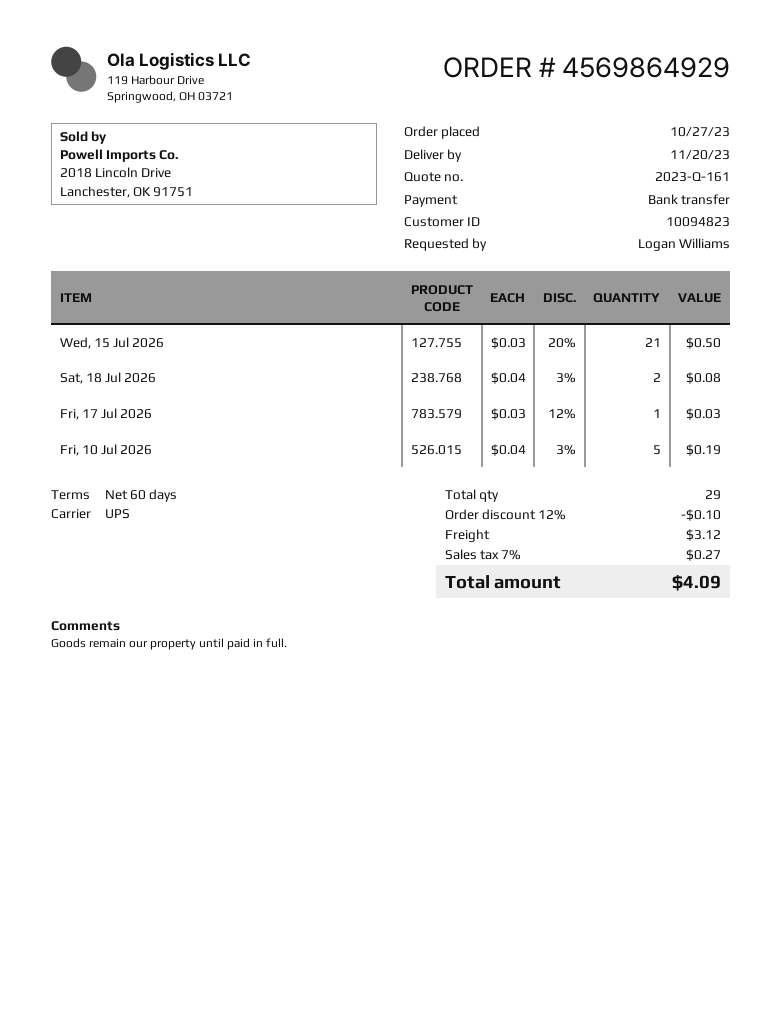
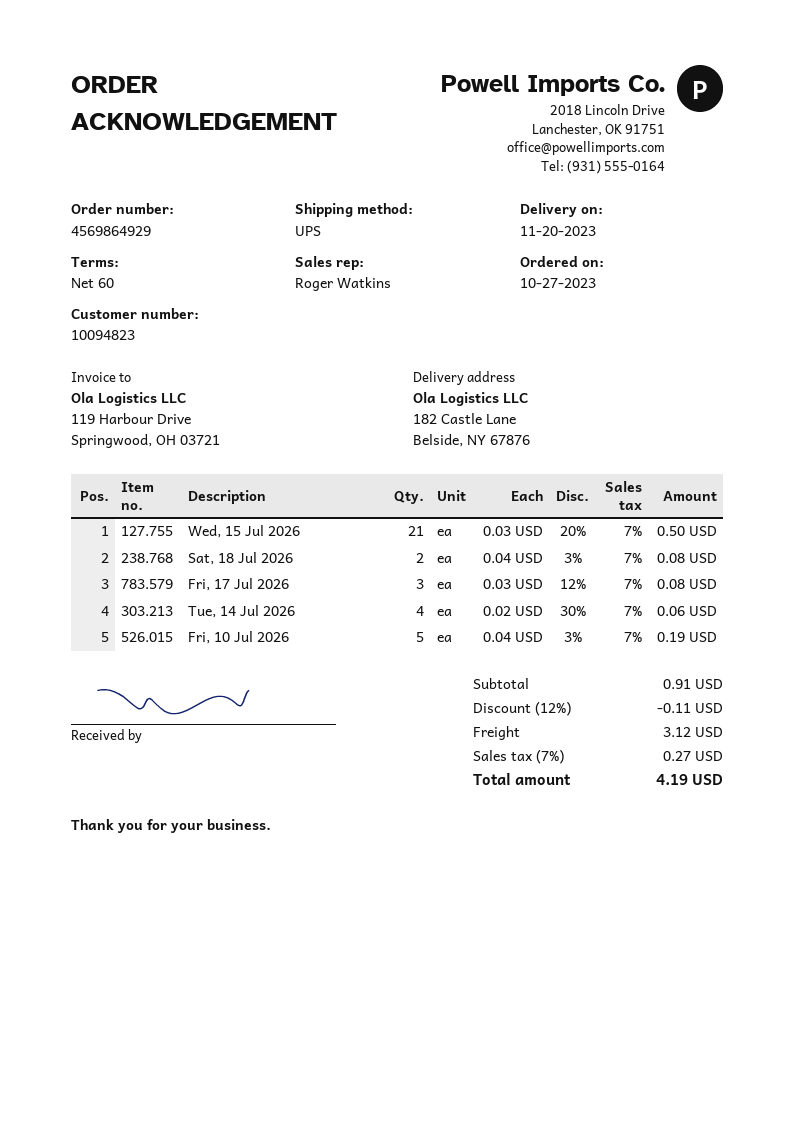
Fri, 17 Jul 2026: 1 x 0.03 - 12% = 0.03 -> 3 x 0.03 - 12% = 0.08
Tue, 14 Jul 2026: none -> 4 x 0.02 - 30% = 0.06
discount: 12% = 0.10 -> 12% = 0.11
total: 4.09 -> 4.19

